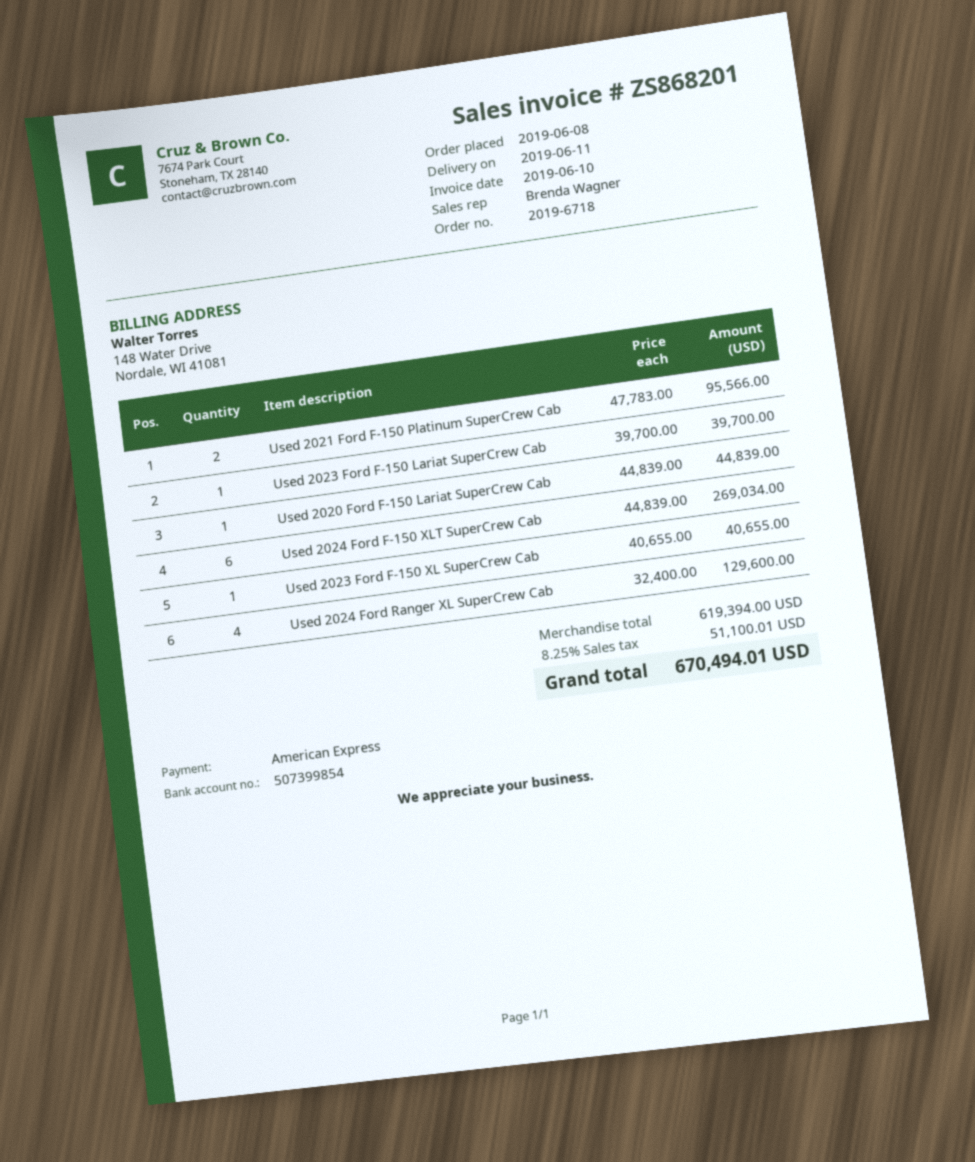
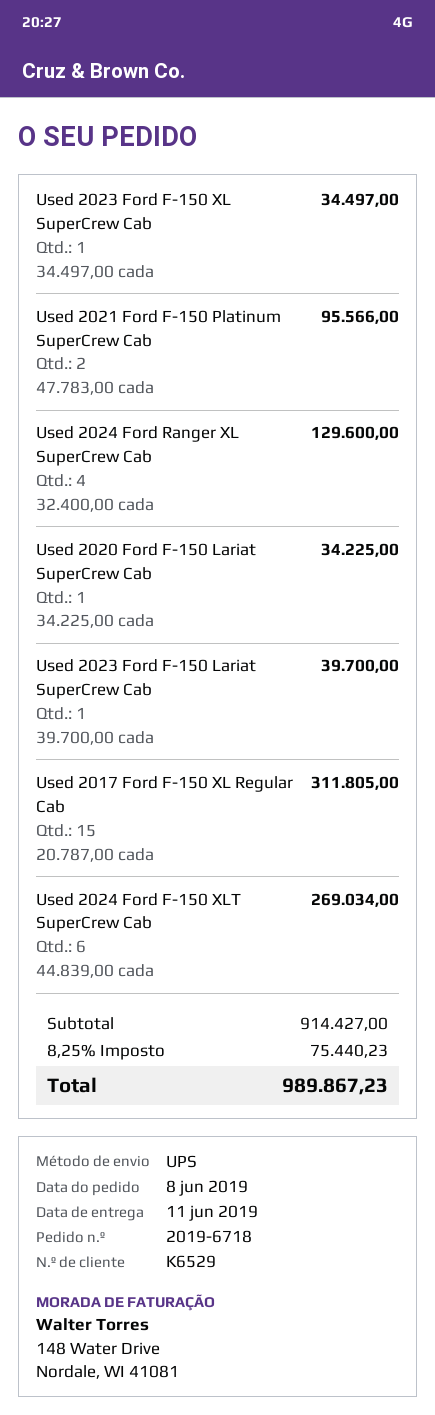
Used 2020 Ford F-150 Lariat SuperCrew Cab: 1 x 44839.00 = 44839.00 -> 1 x 34225.00 = 34225.00
Used 2023 Ford F-150 XL SuperCrew Cab: 1 x 40655.00 = 40655.00 -> 1 x 34497.00 = 34497.00
Used 2017 Ford F-150 XL Regular Cab: none -> 15 x 20787.00 = 311805.00
subtotal: 619394.00 -> 914427.00
tax: 8.25% = 51100.01 -> 8.25% = 75440.23
total: 670494.01 -> 989867.23

